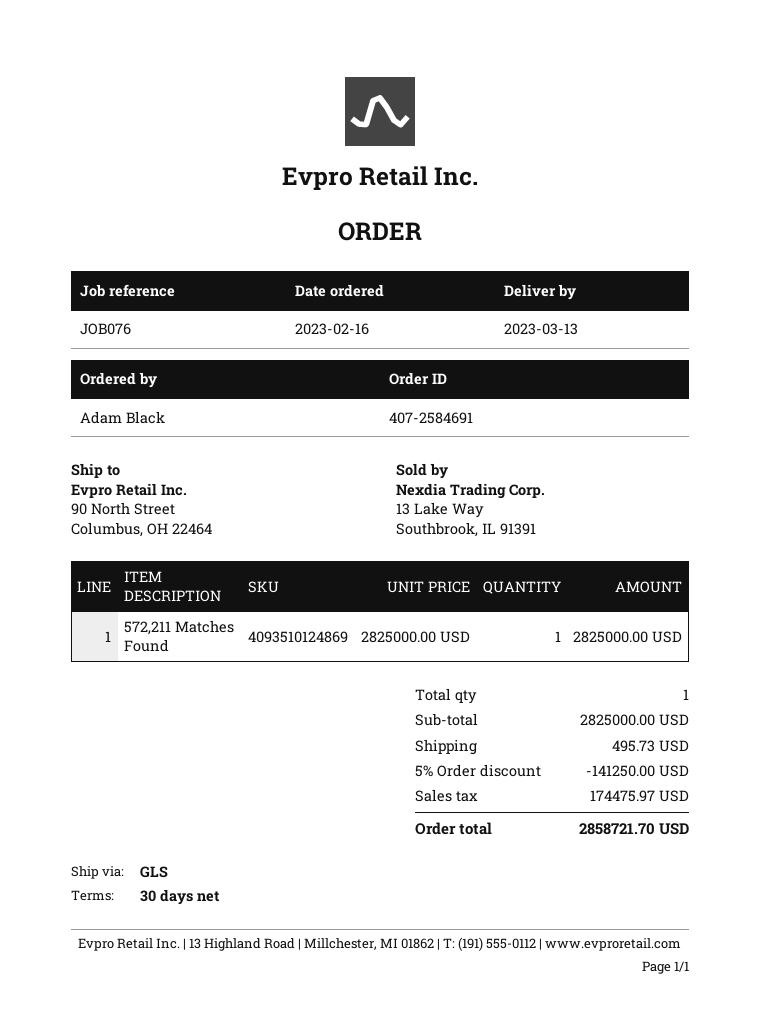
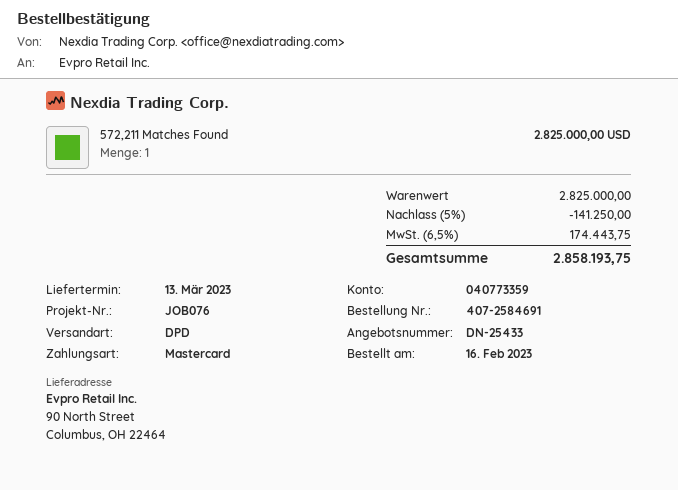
shipping method: GLS -> DPD
shipping: 495.73 -> none
tax: 174475.97 -> 174443.75
total: 2858721.70 -> 2858193.75

